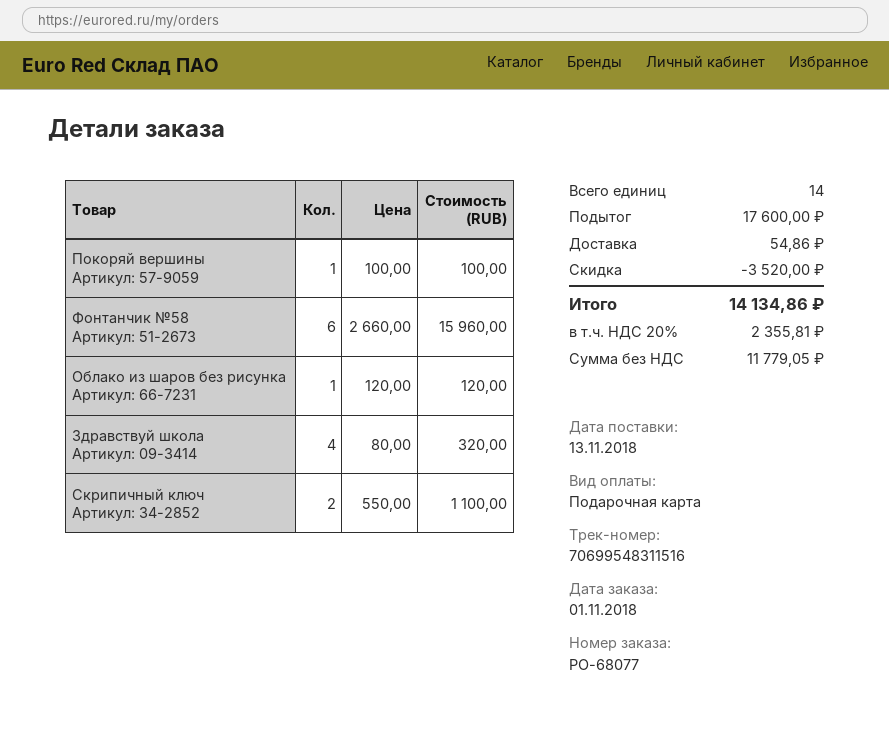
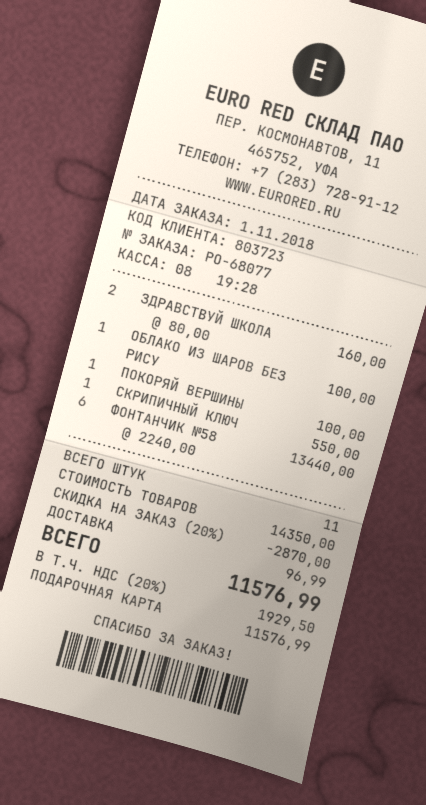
Фонтанчик №58: 6 x 2660.00 = 15960.00 -> 6 x 2240.00 = 13440.00
Облако из шаров без рисунка: 1 x 120.00 = 120.00 -> 1 x 100.00 = 100.00
Здравствуй школа: 4 x 80.00 = 320.00 -> 2 x 80.00 = 160.00
Скрипичный ключ: 2 x 550.00 = 1100.00 -> 1 x 550.00 = 550.00
total quantity: 14 -> 11
subtotal: 17600.00 -> 14350.00
discount: 3520.00 -> 2870.00
shipping: 54.86 -> 96.99
tax: 20% = 2355.81 -> 20% = 1929.50
total: 14134.86 -> 11576.99

